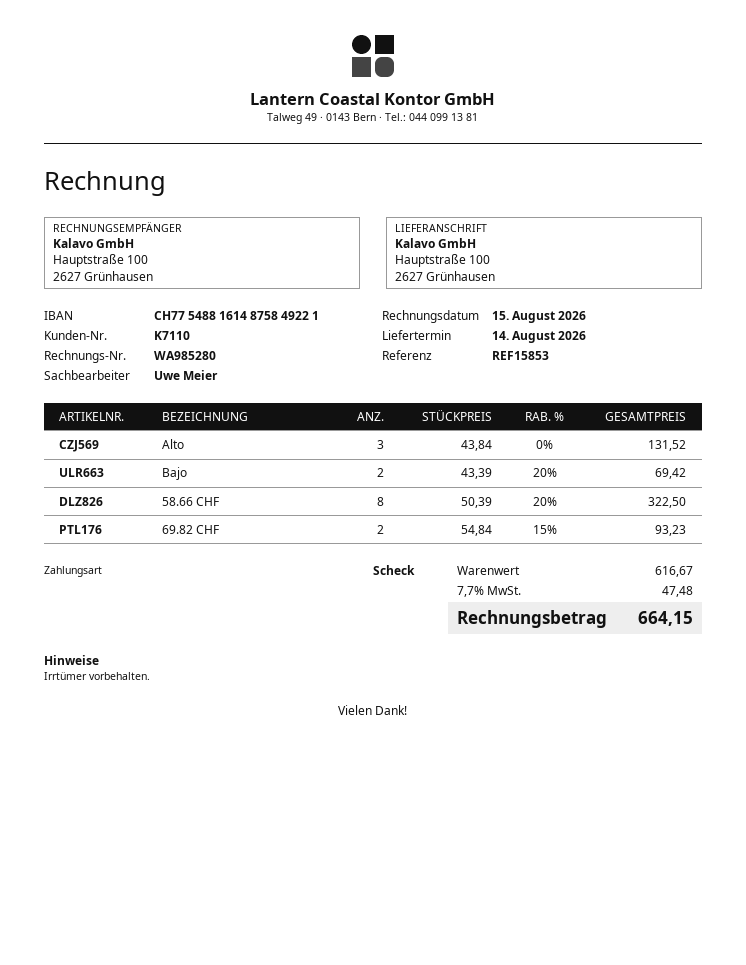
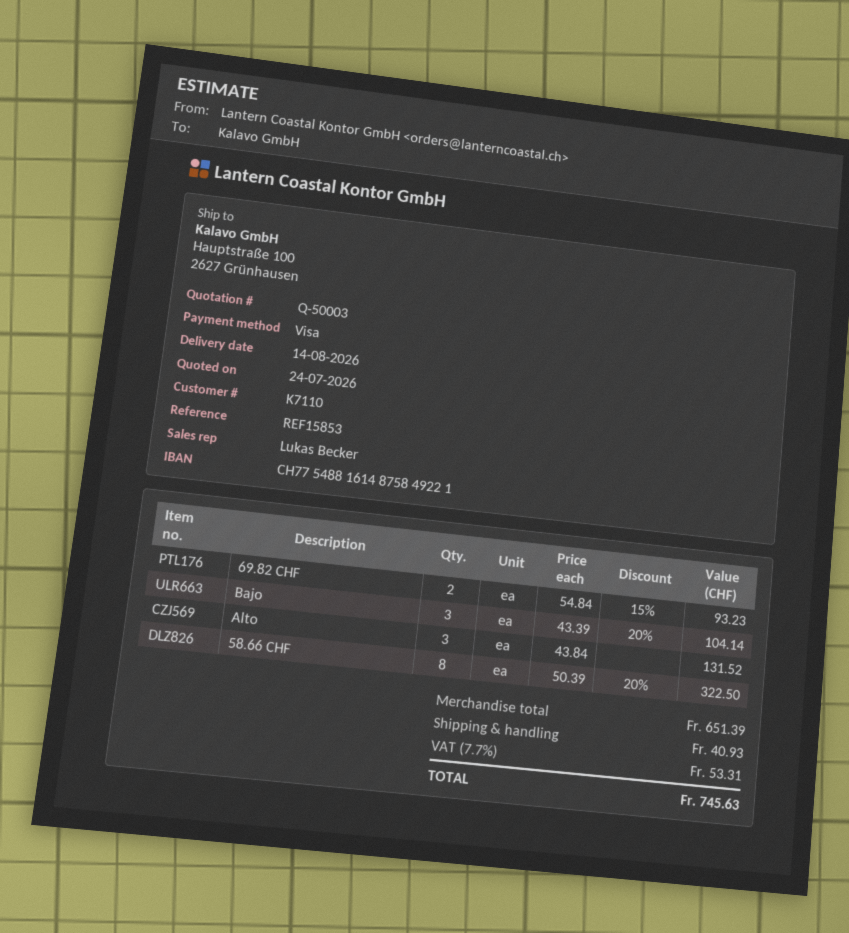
sales rep: Uwe Meier -> Lukas Becker
payment method: cheque -> Visa
Bajo: 2 x 43.39 - 20% = 69.42 -> 3 x 43.39 - 20% = 104.14
subtotal: 616.67 -> 651.39
shipping: none -> 40.93
tax: 7.7% = 47.48 -> 7.7% = 53.31
total: 664.15 -> 745.63

